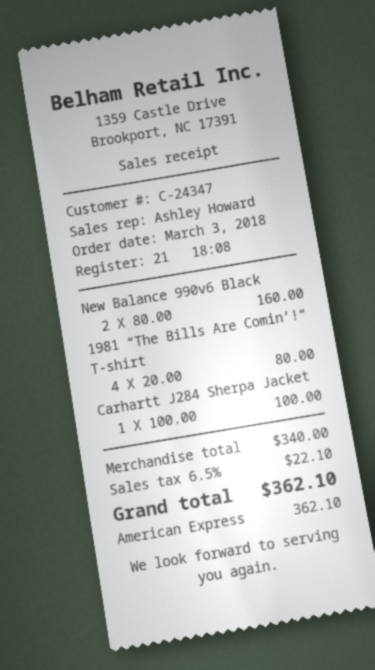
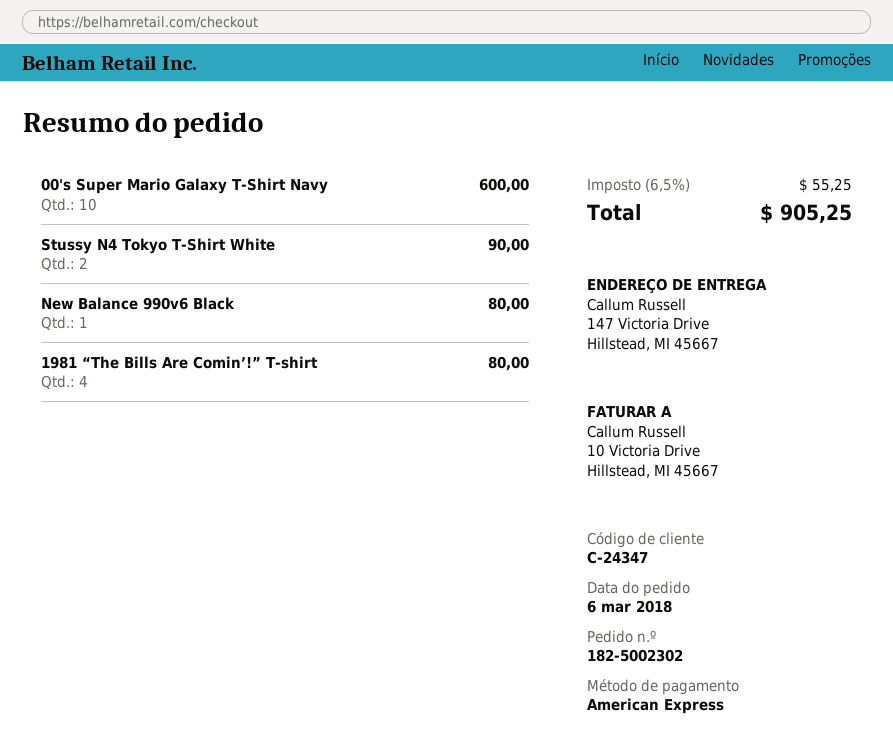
order date: 2018-03-03 -> 2018-03-06
New Balance 990v6 Black: 2 for 160.00 -> 1 for 80.00
Carhartt J284 Sherpa Jacket: 1 for 100.00 -> none
00's Super Mario Galaxy T-Shirt Navy: none -> 10 for 600.00
Stussy N4 Tokyo T-Shirt White: none -> 2 for 90.00
tax: 6.5% = 22.10 -> 6.5% = 55.25
total: 362.10 -> 905.25

